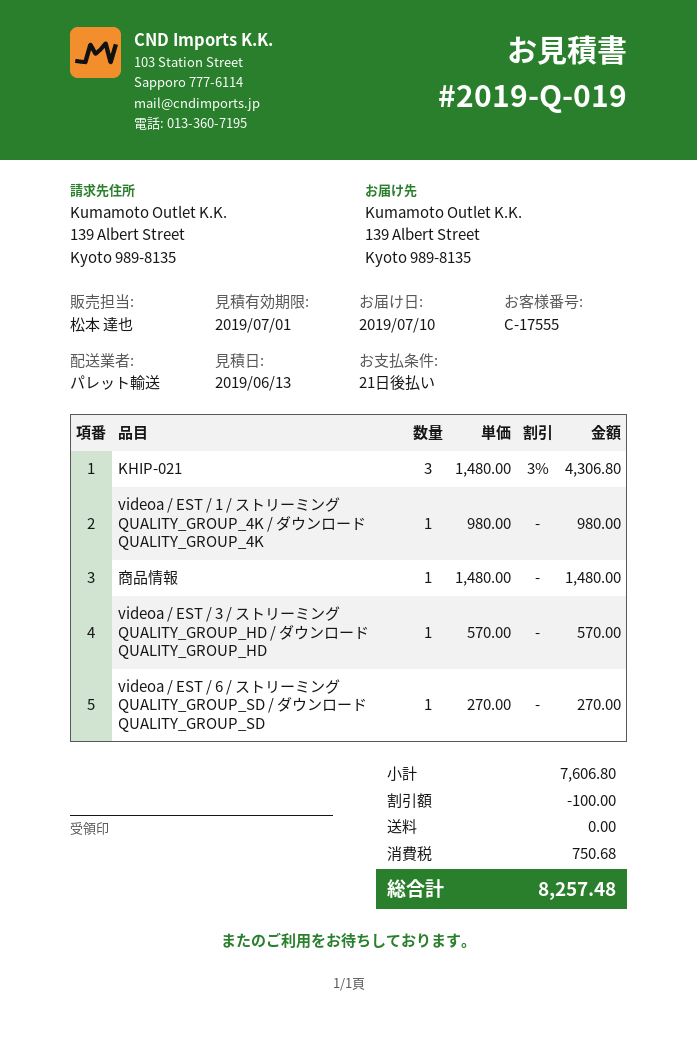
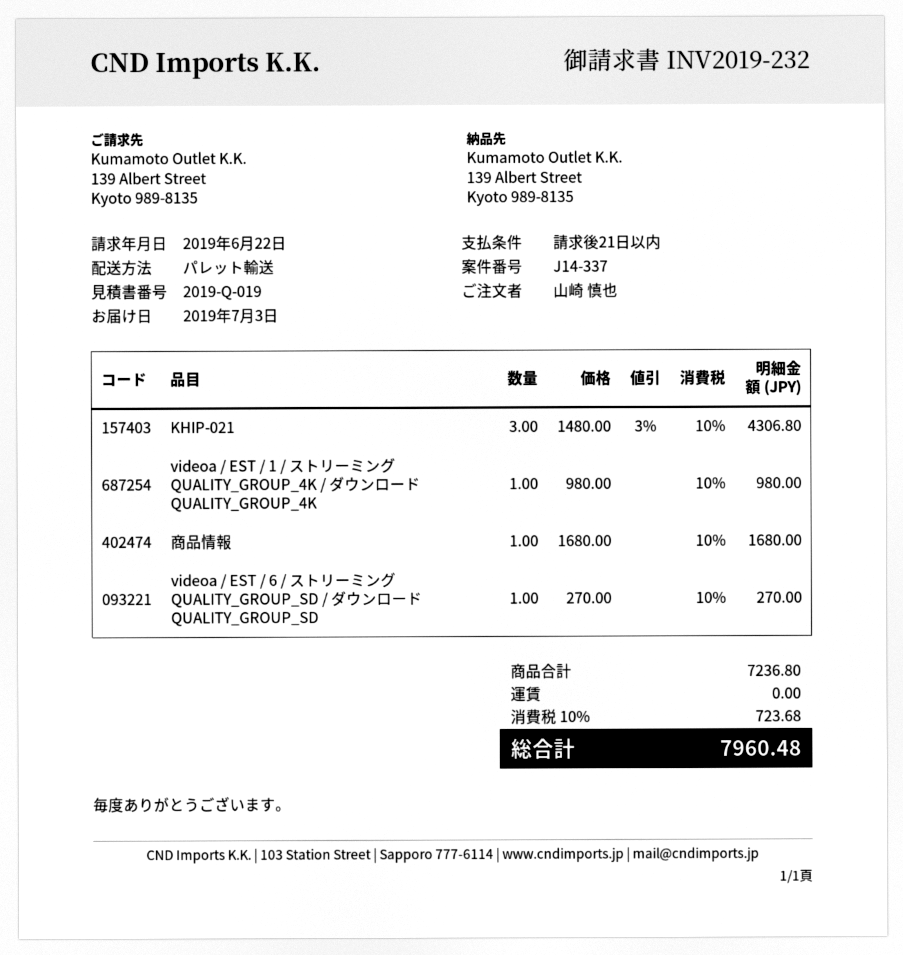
delivery date: 2019-07-10 -> 2019-07-03
商品情報: 1 x 1480.00 = 1480.00 -> 1 x 1680.00 = 1680.00
videoa / EST / 3 / ストリーミング QUALITY_GROUP_HD / ダウンロード QUALITY_GROUP_HD: 1 x 570.00 = 570.00 -> none
subtotal: 7606.80 -> 7236.80
discount: 100.00 -> none
tax: 750.68 -> 723.68
total: 8257.48 -> 7960.48

